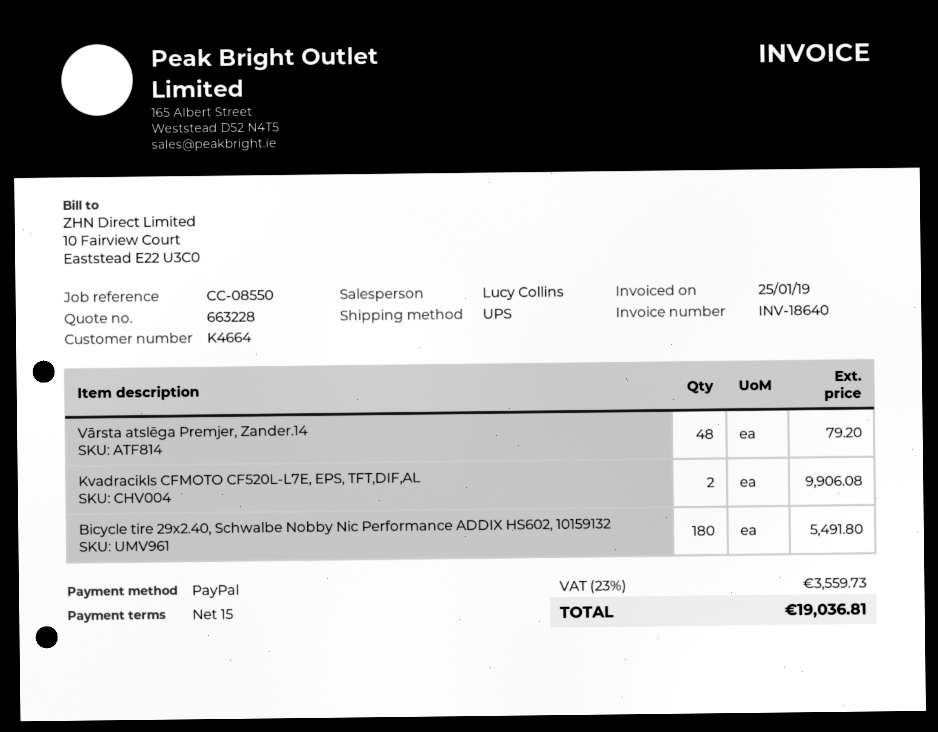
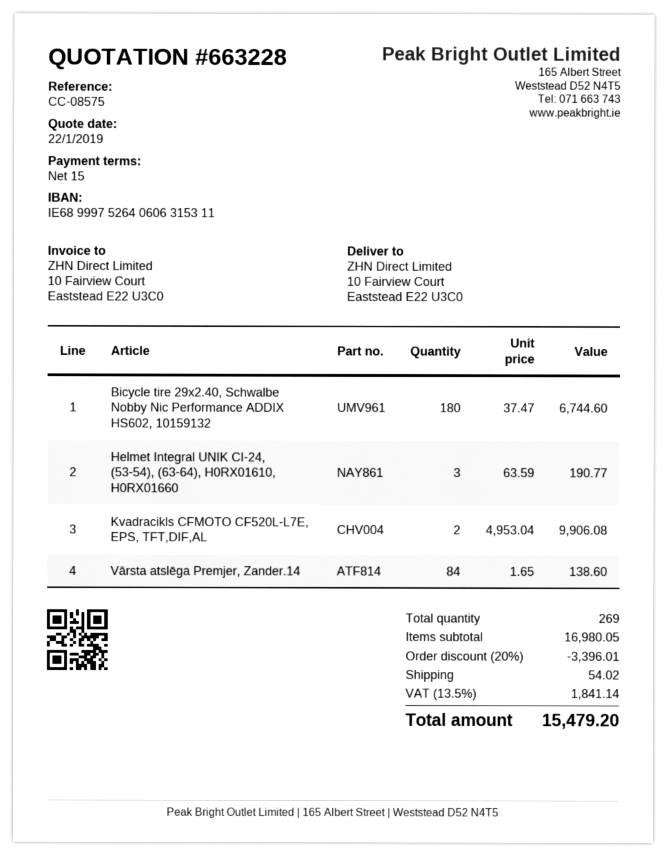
reference: CC-08550 -> CC-08575
Vārsta atslēga Premjer, Zander.14: 48 for 79.20 -> 84 for 138.60
Bicycle tire 29x2.40, Schwalbe Nobby Nic Performance ADDIX HS602, 10159132: 180 for 5491.80 -> 180 for 6744.60
Helmet Integral UNIK CI-24, (53-54), (63-64), H0RX01610, H0RX01660: none -> 3 for 190.77
discount: none -> 20% = 3396.01
shipping: none -> 54.02
tax: 23% = 3559.73 -> 13.5% = 1841.14
total: 19036.81 -> 15479.20

